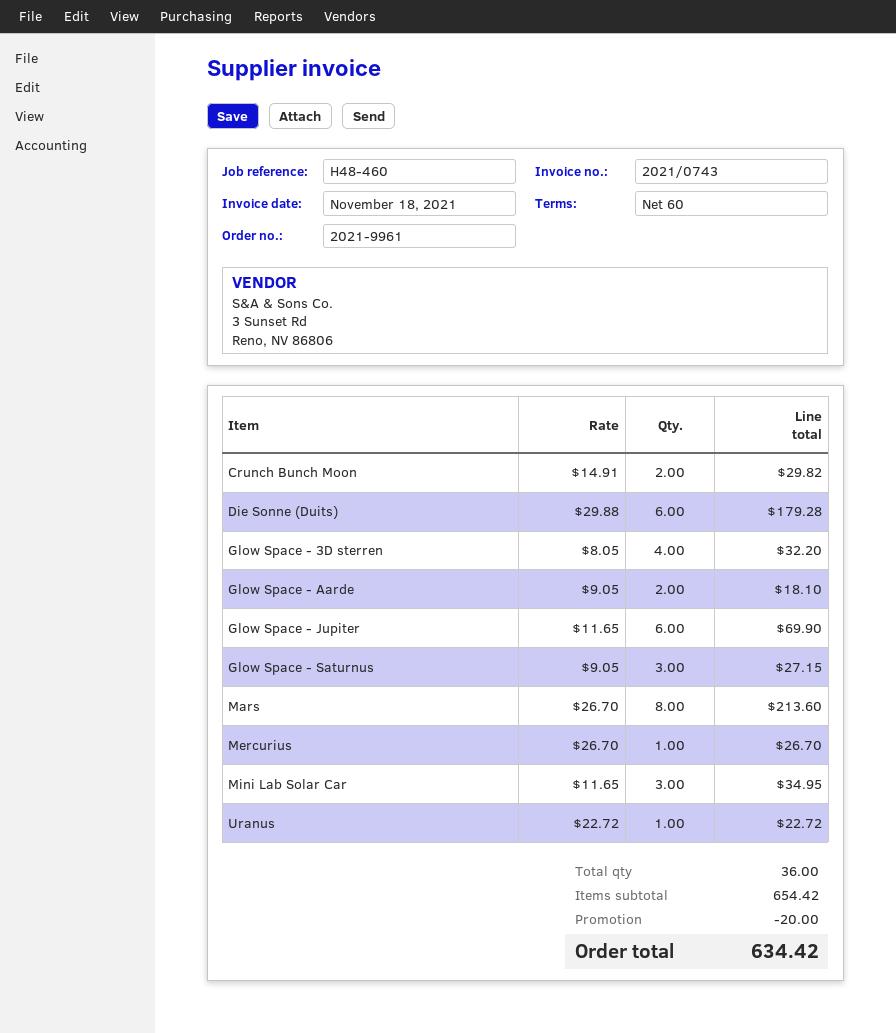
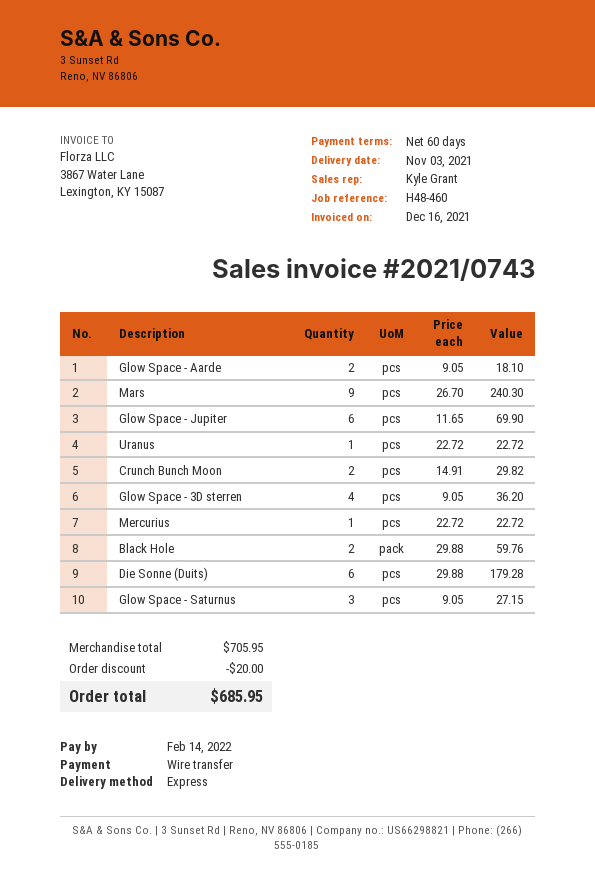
invoice date: 2021-11-18 -> 2021-12-16
Glow Space - 3D sterren: 4 x 8.05 = 32.20 -> 4 x 9.05 = 36.20
Mars: 8 x 26.70 = 213.60 -> 9 x 26.70 = 240.30
Mercurius: 1 x 26.70 = 26.70 -> 1 x 22.72 = 22.72
Mini Lab Solar Car: 3 x 11.65 = 34.95 -> none
Black Hole: none -> 2 x 29.88 = 59.76
subtotal: 654.42 -> 705.95
total: 634.42 -> 685.95

